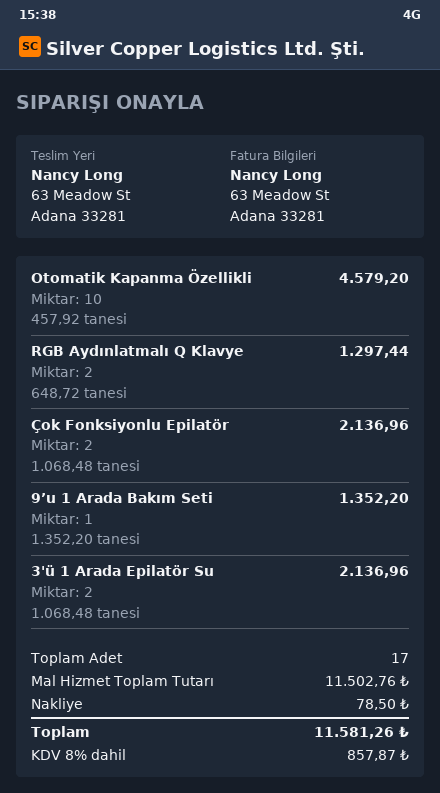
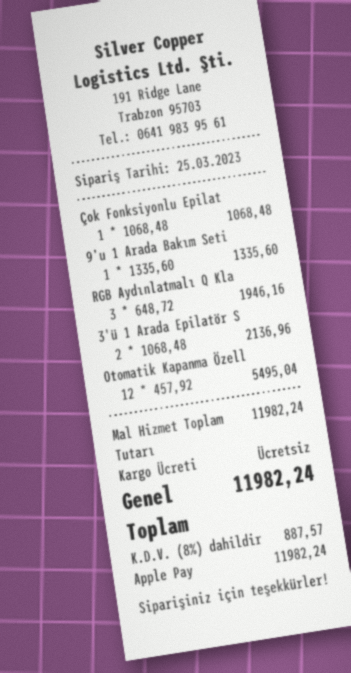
Otomatik Kapanma Özellikli: 10 x 457.92 = 4579.20 -> 12 x 457.92 = 5495.04
RGB Aydınlatmalı Q Klavye: 2 x 648.72 = 1297.44 -> 3 x 648.72 = 1946.16
Çok Fonksiyonlu Epilatör: 2 x 1068.48 = 2136.96 -> 1 x 1068.48 = 1068.48
9’u 1 Arada Bakım Seti: 1 x 1352.20 = 1352.20 -> 1 x 1335.60 = 1335.60
subtotal: 11502.76 -> 11982.24
shipping: 78.50 -> 0.00
tax: 8% = 857.87 -> 8% = 887.57
total: 11581.26 -> 11982.24

